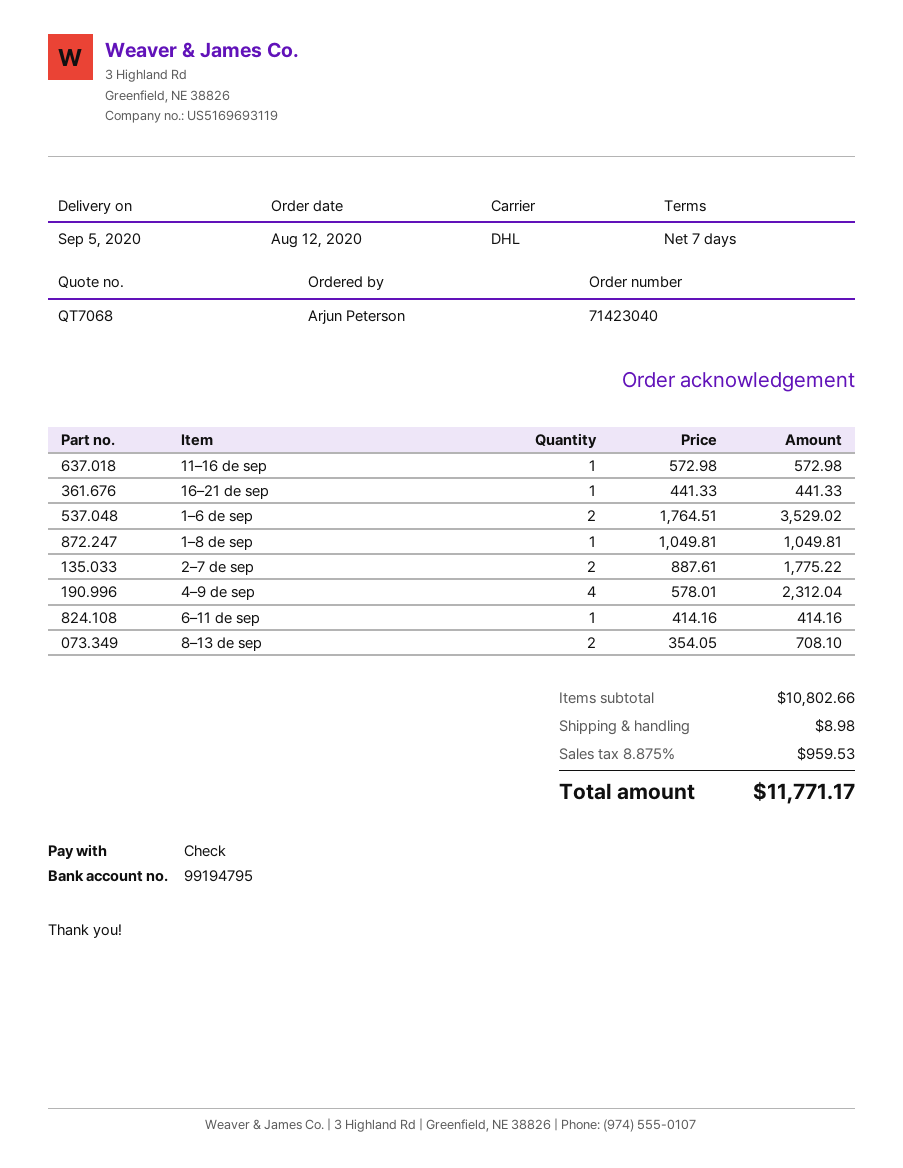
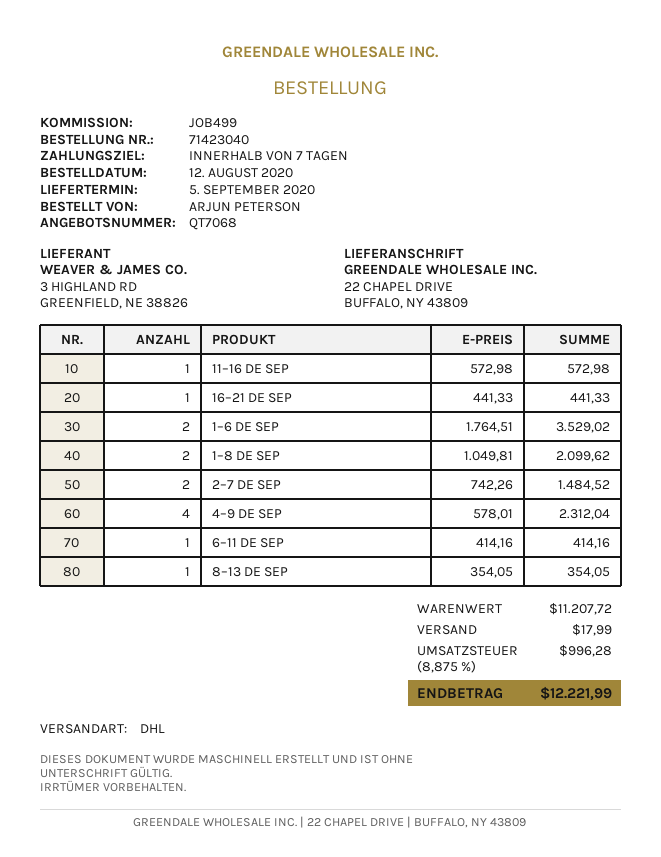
1–8 de sep: 1 x 1049.81 = 1049.81 -> 2 x 1049.81 = 2099.62
2–7 de sep: 2 x 887.61 = 1775.22 -> 2 x 742.26 = 1484.52
8–13 de sep: 2 x 354.05 = 708.10 -> 1 x 354.05 = 354.05
subtotal: 10802.66 -> 11207.72
shipping: 8.98 -> 17.99
tax: 8.875% = 959.53 -> 8.875% = 996.28
total: 11771.17 -> 12221.99

